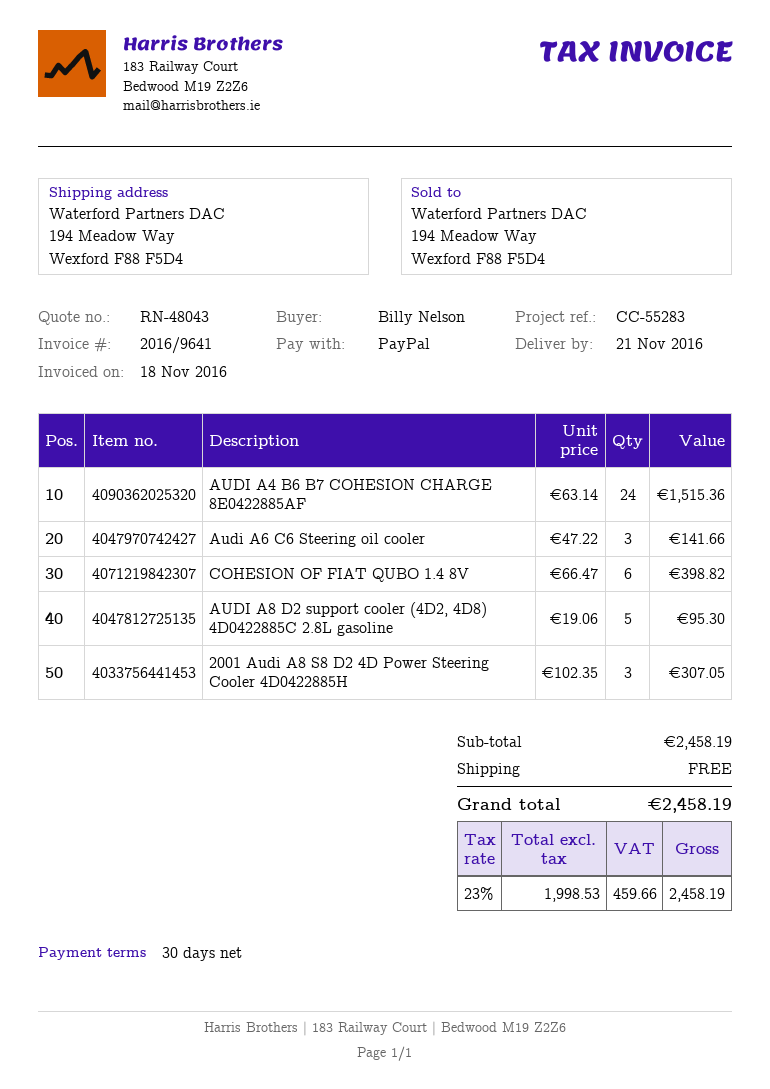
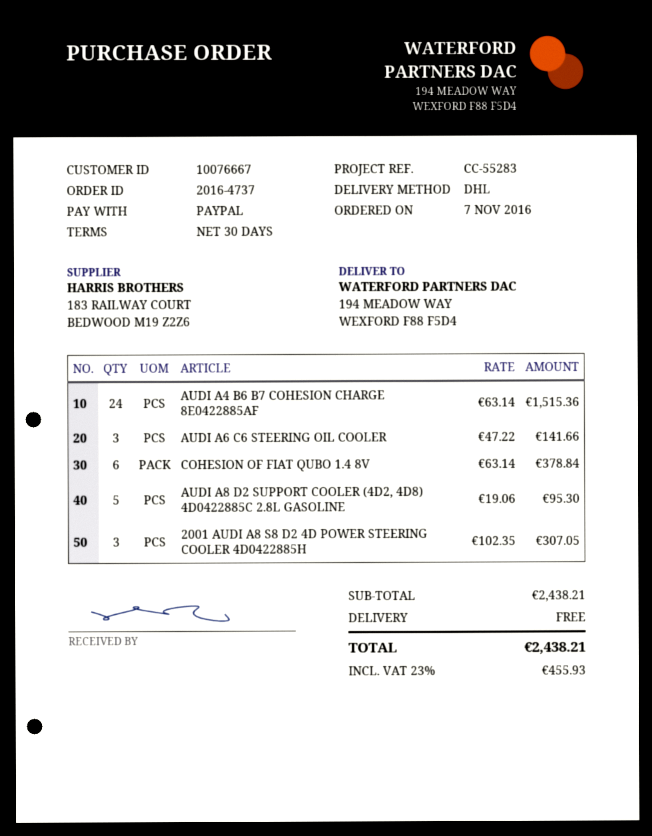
COHESION OF FIAT QUBO 1.4 8V: 6 x 66.47 = 398.82 -> 6 x 63.14 = 378.84
subtotal: 2458.19 -> 2438.21
tax: 23% = 459.66 -> 23% = 455.93
total: 2458.19 -> 2438.21

